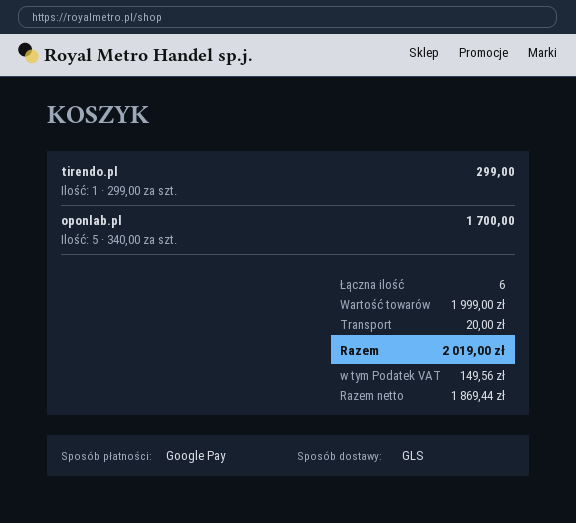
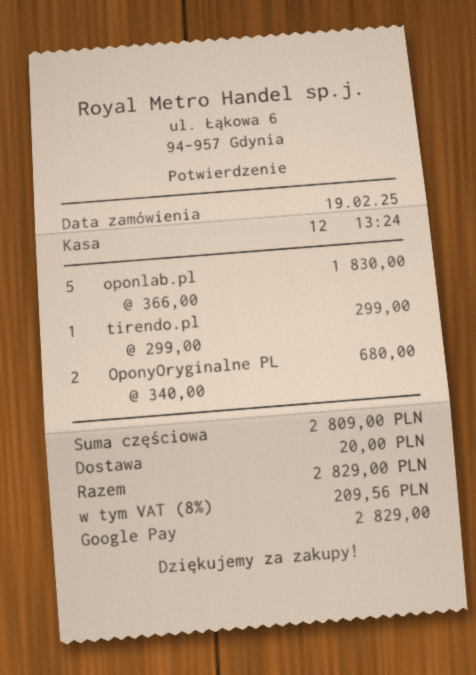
oponlab.pl: 5 x 340.00 = 1700.00 -> 5 x 366.00 = 1830.00
OponyOryginalne PL: none -> 2 x 340.00 = 680.00
subtotal: 1999.00 -> 2809.00
tax: 149.56 -> 209.56
total: 2019.00 -> 2829.00

